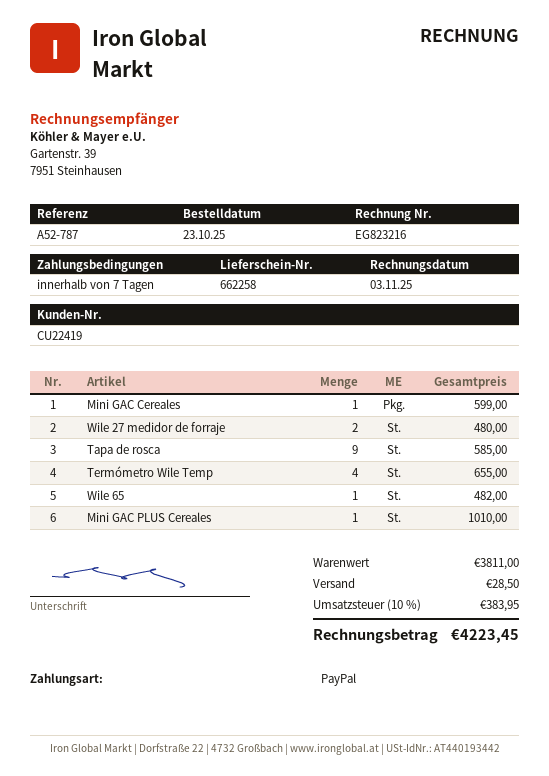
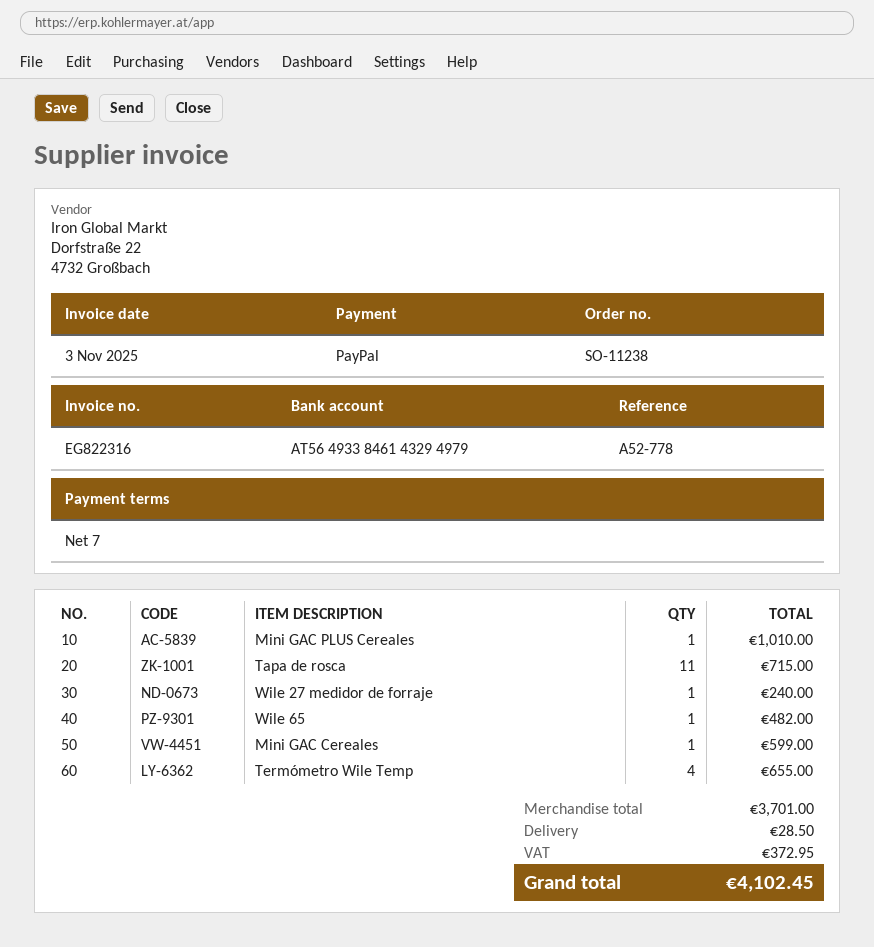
invoice number: EG823216 -> EG822316
reference: A52-787 -> A52-778
Wile 27 medidor de forraje: 2 for 480.00 -> 1 for 240.00
Tapa de rosca: 9 for 585.00 -> 11 for 715.00
subtotal: 3811.00 -> 3701.00
tax: 383.95 -> 372.95
total: 4223.45 -> 4102.45

